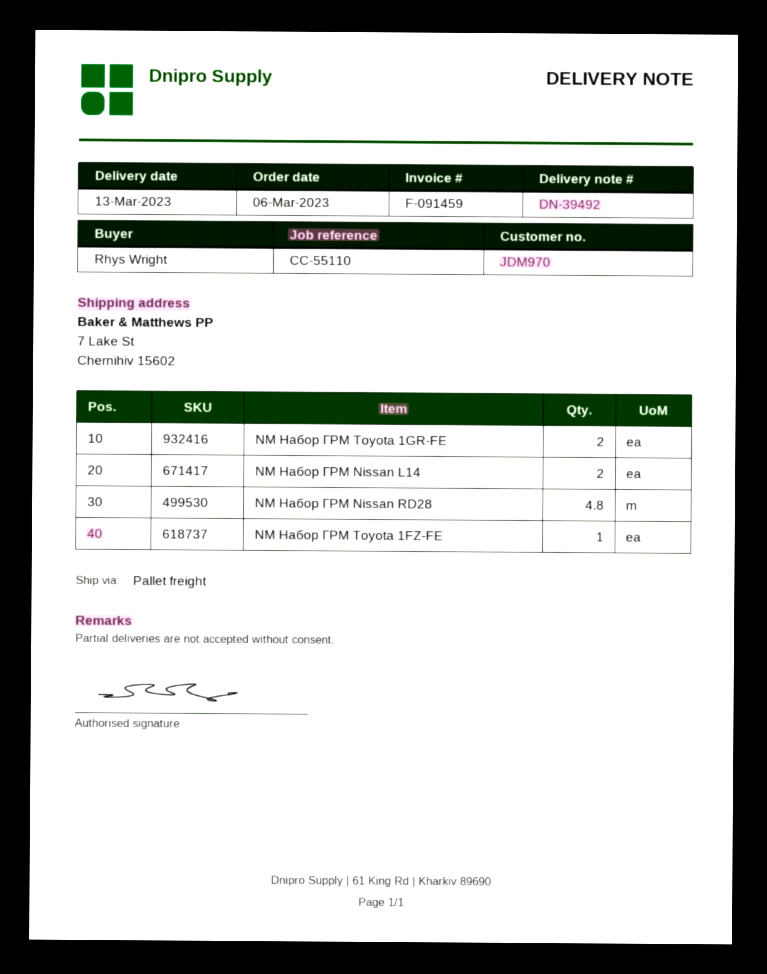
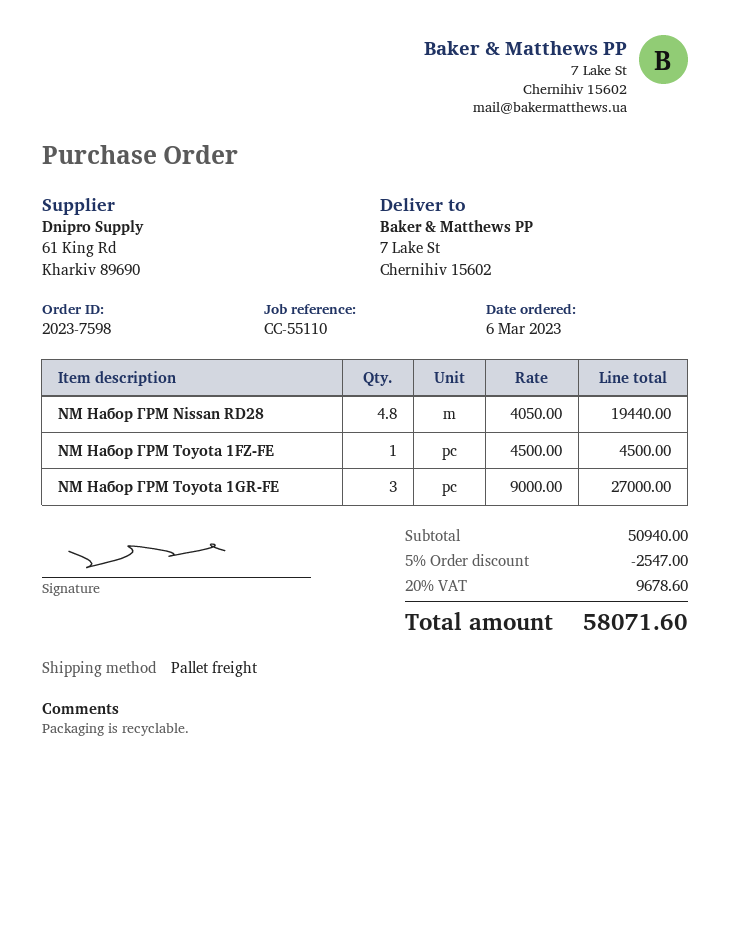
NM Набор ГРМ Toyota 1GR-FE: 2 -> 3
NM Набор ГРМ Nissan L14: 2 -> none

